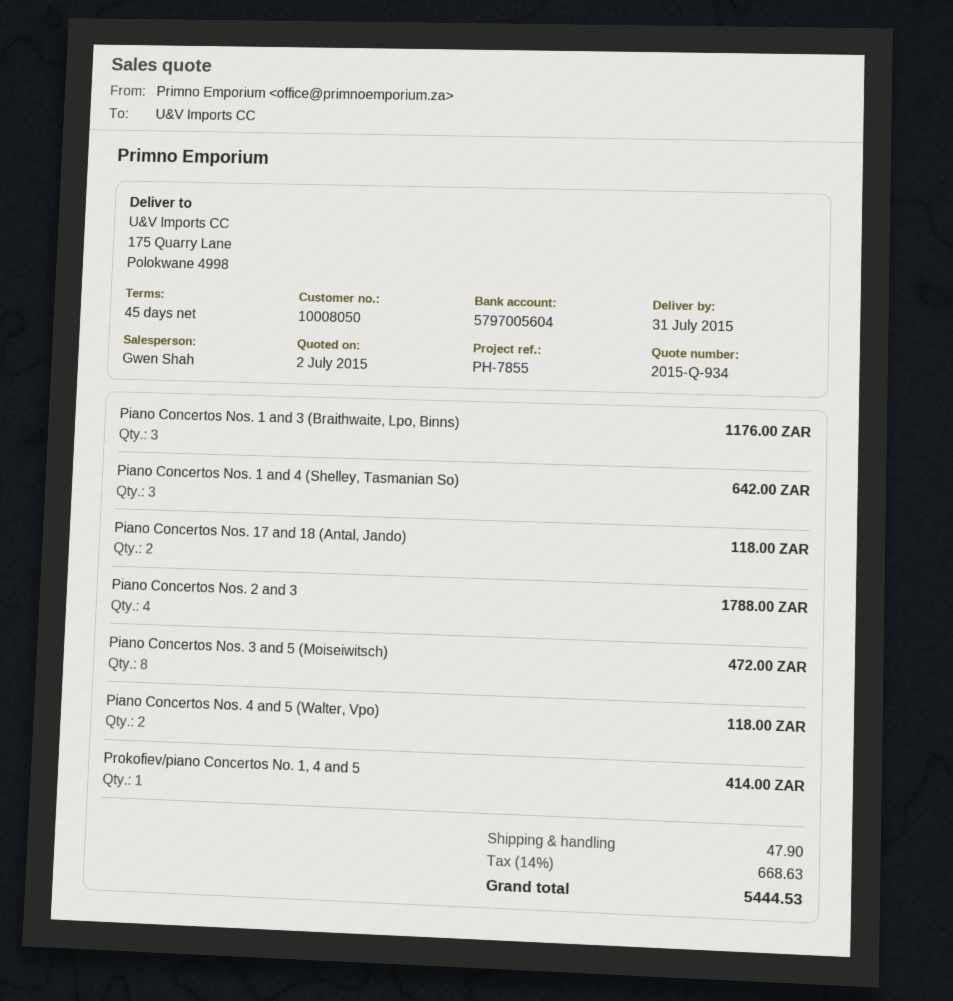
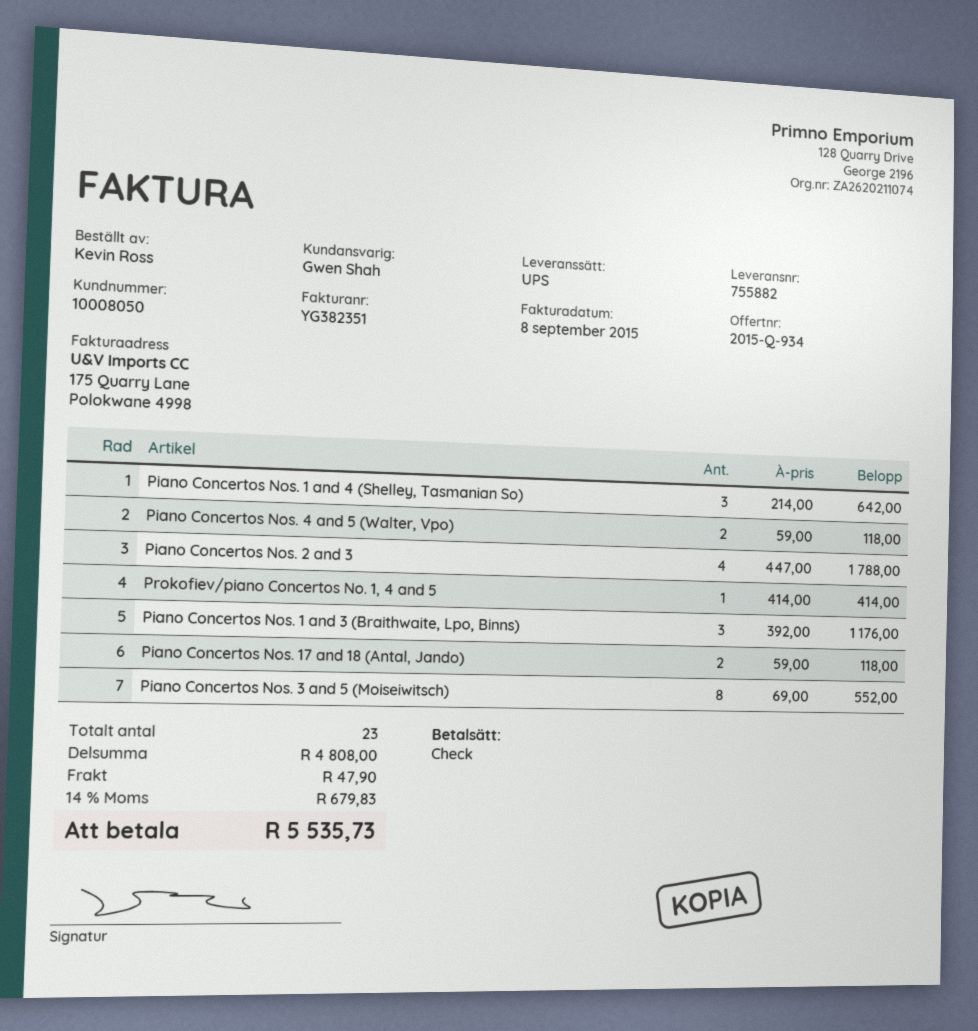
Piano Concertos Nos. 3 and 5 (Moiseiwitsch): 8 for 472.00 -> 8 for 552.00
tax: 14% = 668.63 -> 14% = 679.83
total: 5444.53 -> 5535.73

